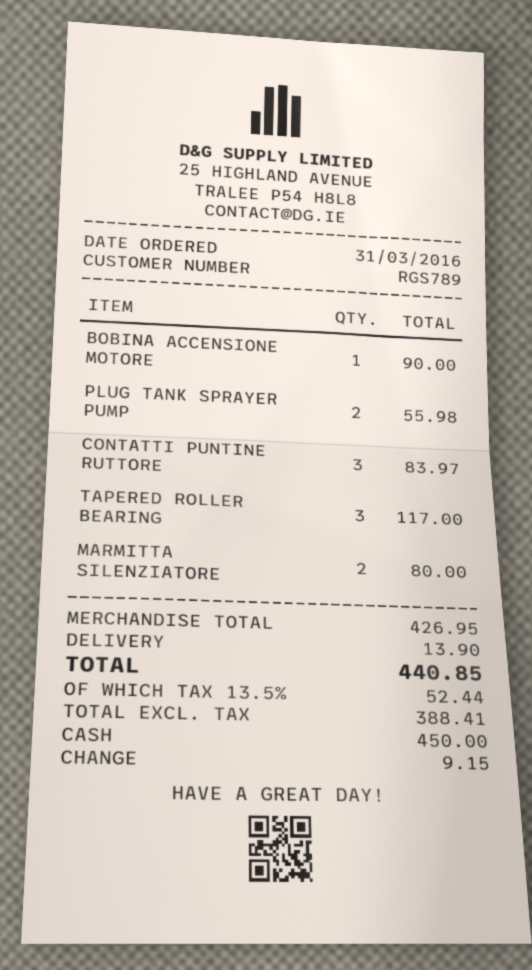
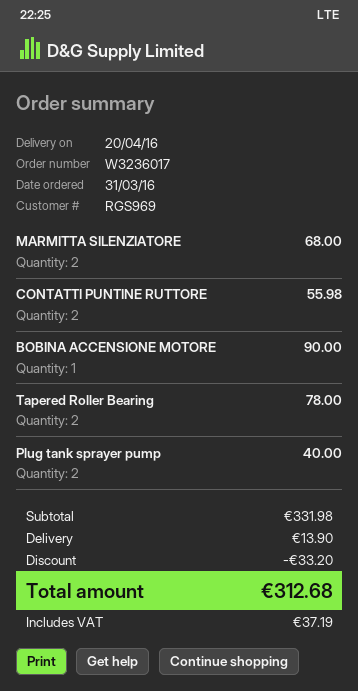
customer number: RGS789 -> RGS969
PLUG TANK SPRAYER PUMP: 2 for 55.98 -> 2 for 40.00
CONTATTI PUNTINE RUTTORE: 3 for 83.97 -> 2 for 55.98
TAPERED ROLLER BEARING: 3 for 117.00 -> 2 for 78.00
MARMITTA SILENZIATORE: 2 for 80.00 -> 2 for 68.00
subtotal: 426.95 -> 331.98
discount: none -> 33.20
tax: 52.44 -> 37.19
total: 440.85 -> 312.68

